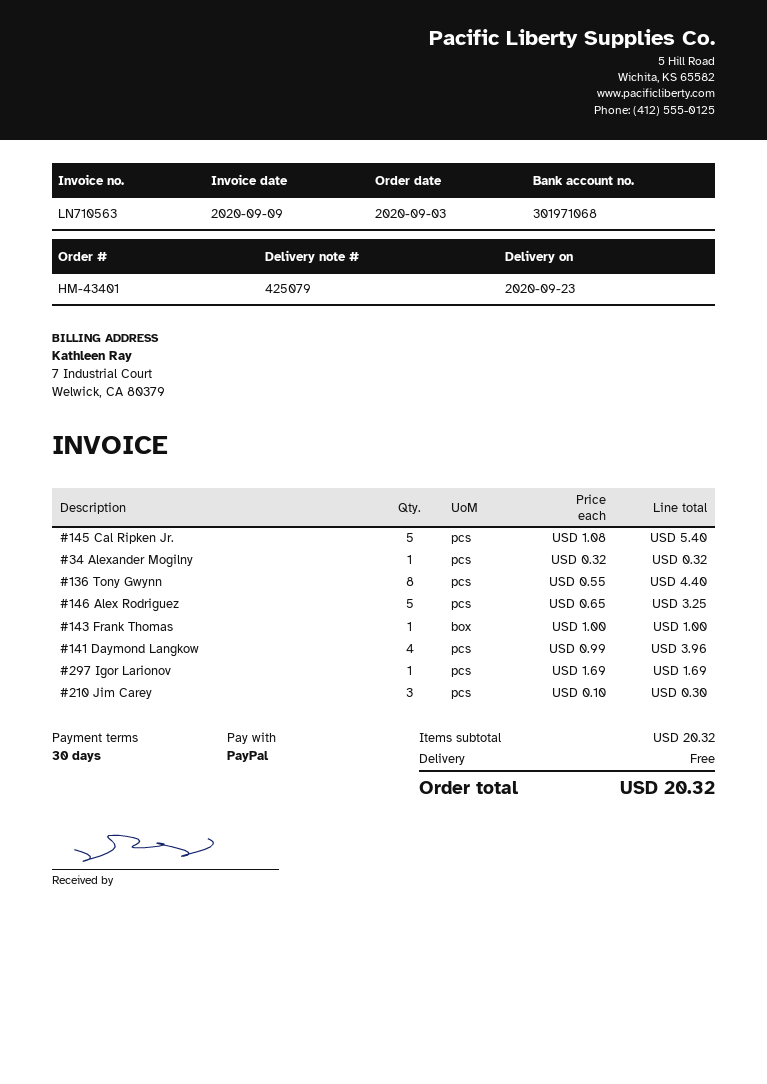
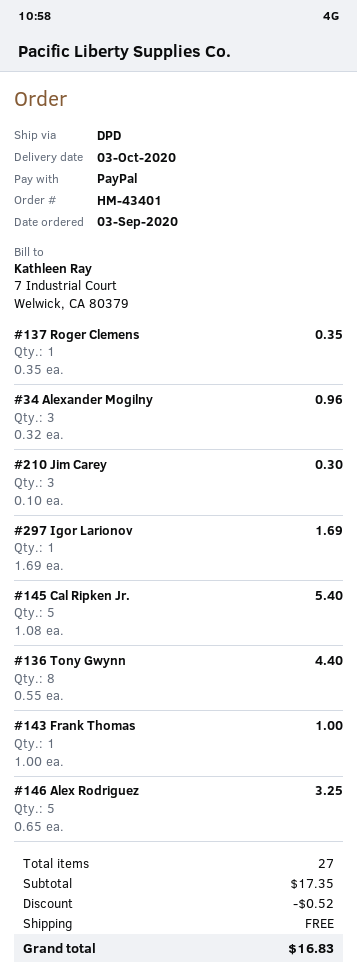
delivery date: 2020-09-23 -> 2020-10-03
#34 Alexander Mogilny: 1 x 0.32 = 0.32 -> 3 x 0.32 = 0.96
#141 Daymond Langkow: 4 x 0.99 = 3.96 -> none
#137 Roger Clemens: none -> 1 x 0.35 = 0.35
subtotal: 20.32 -> 17.35
discount: none -> 0.52
total: 20.32 -> 16.83

